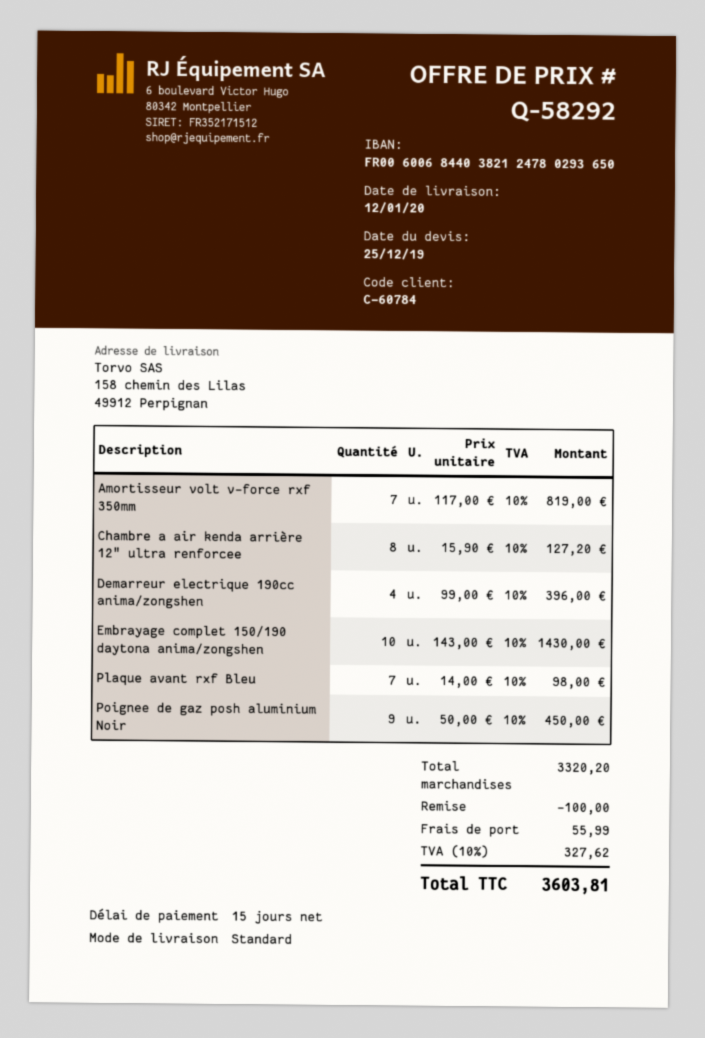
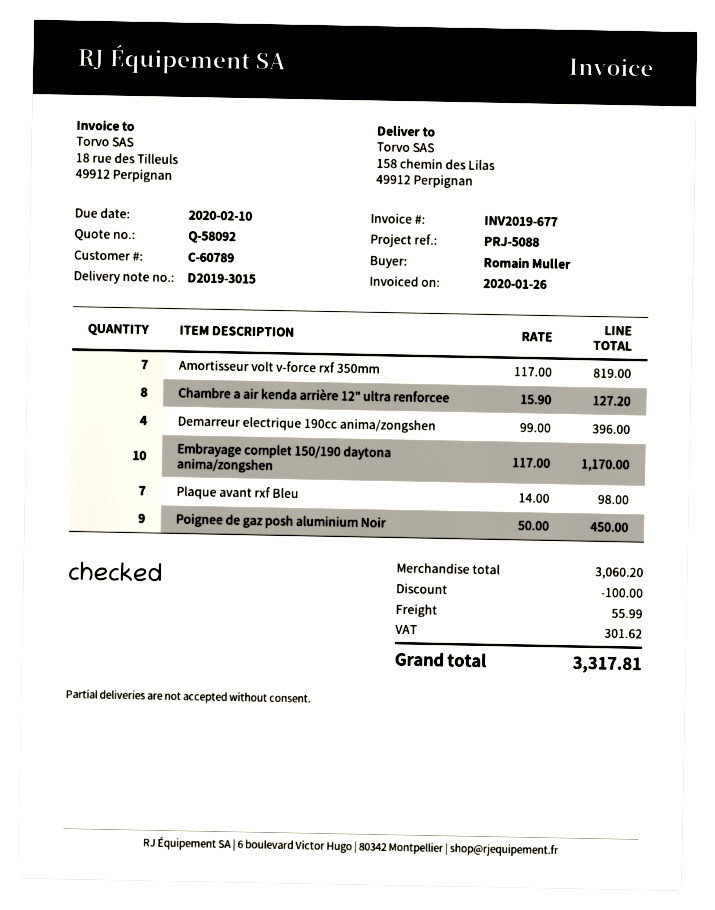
quote number: Q-58292 -> Q-58092
customer number: C-60784 -> C-60789
Embrayage complet 150/190 daytona anima/zongshen: 10 x 143.00 = 1430.00 -> 10 x 117.00 = 1170.00
subtotal: 3320.20 -> 3060.20
tax: 327.62 -> 301.62
total: 3603.81 -> 3317.81

